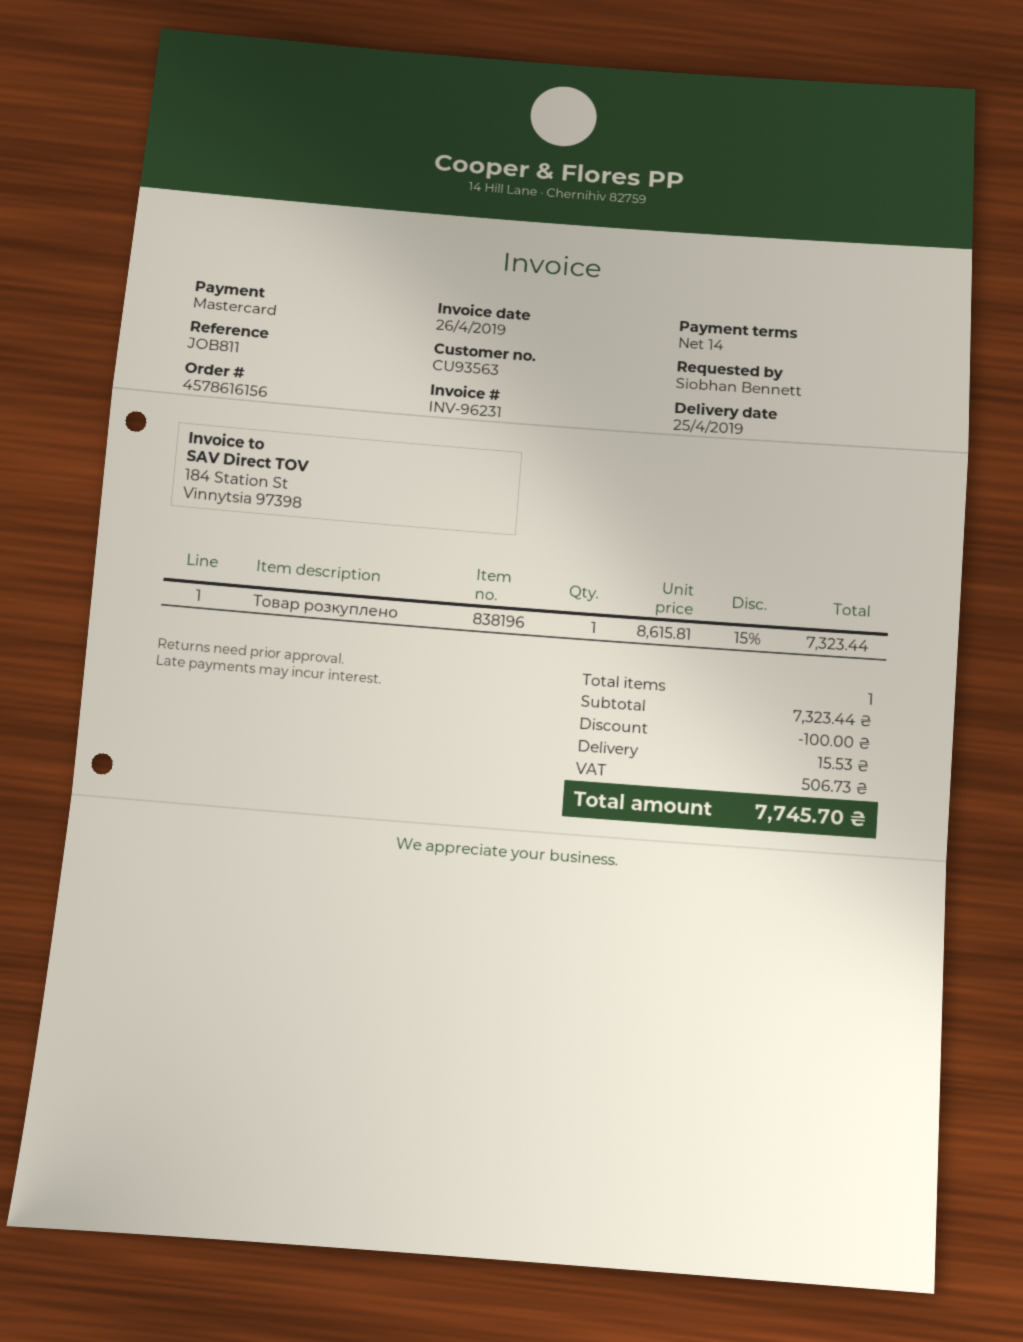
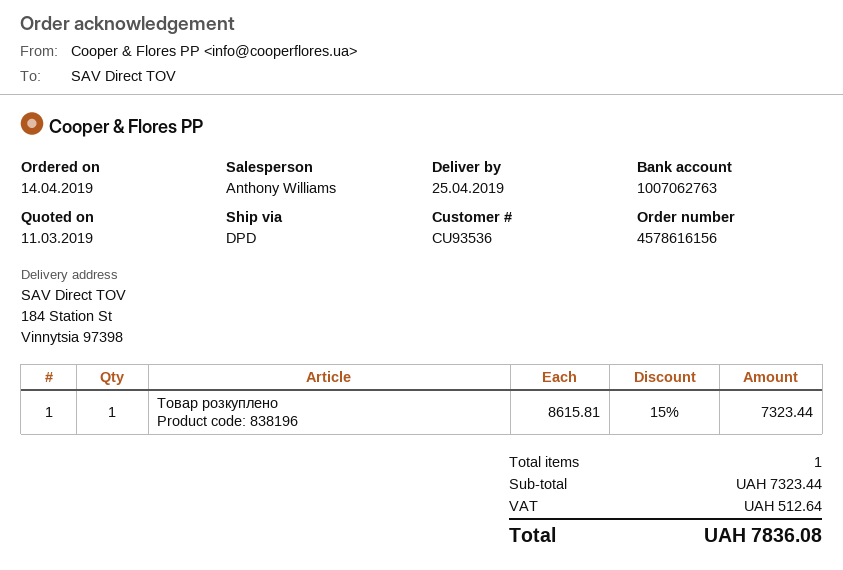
customer number: CU93563 -> CU93536
discount: 100.00 -> none
shipping: 15.53 -> none
tax: 506.73 -> 512.64
total: 7745.70 -> 7836.08

